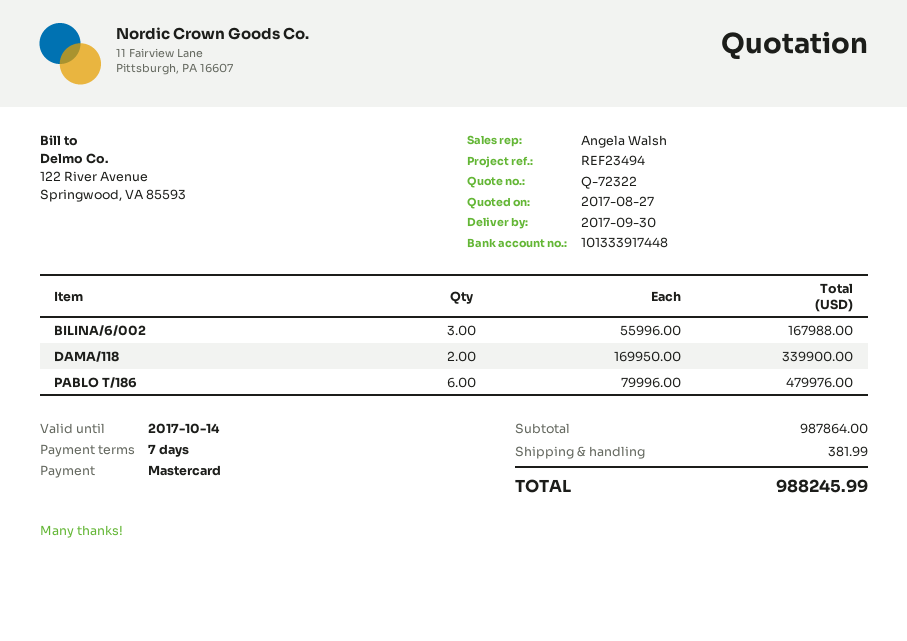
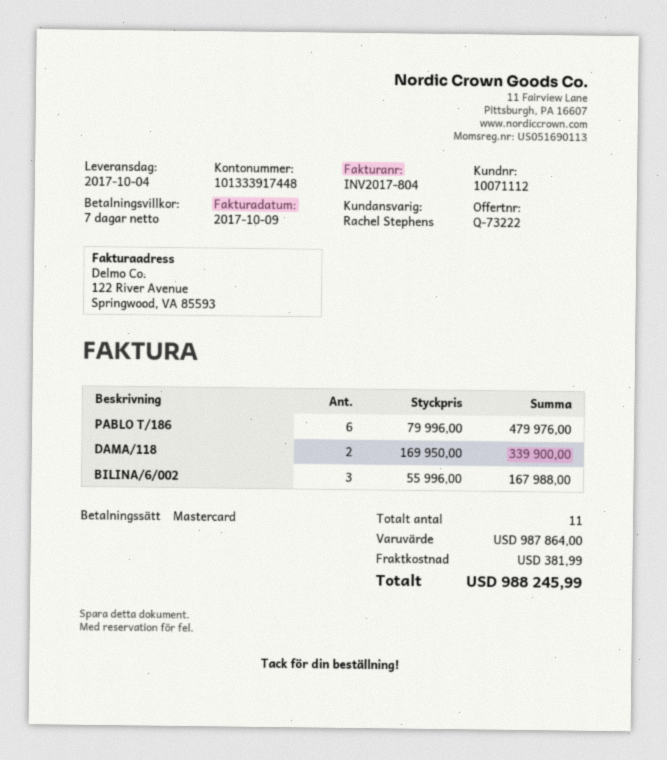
quote number: Q-72322 -> Q-73222
delivery date: 2017-09-30 -> 2017-10-04
sales rep: Angela Walsh -> Rachel Stephens

